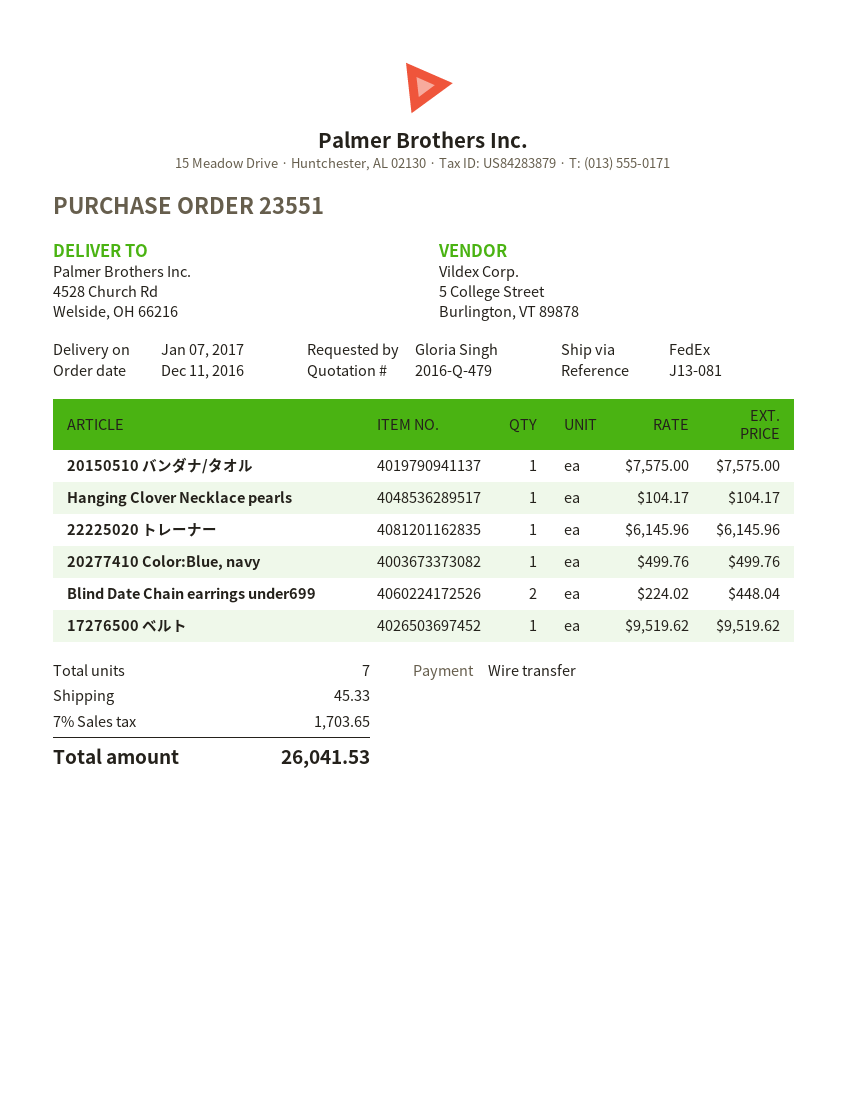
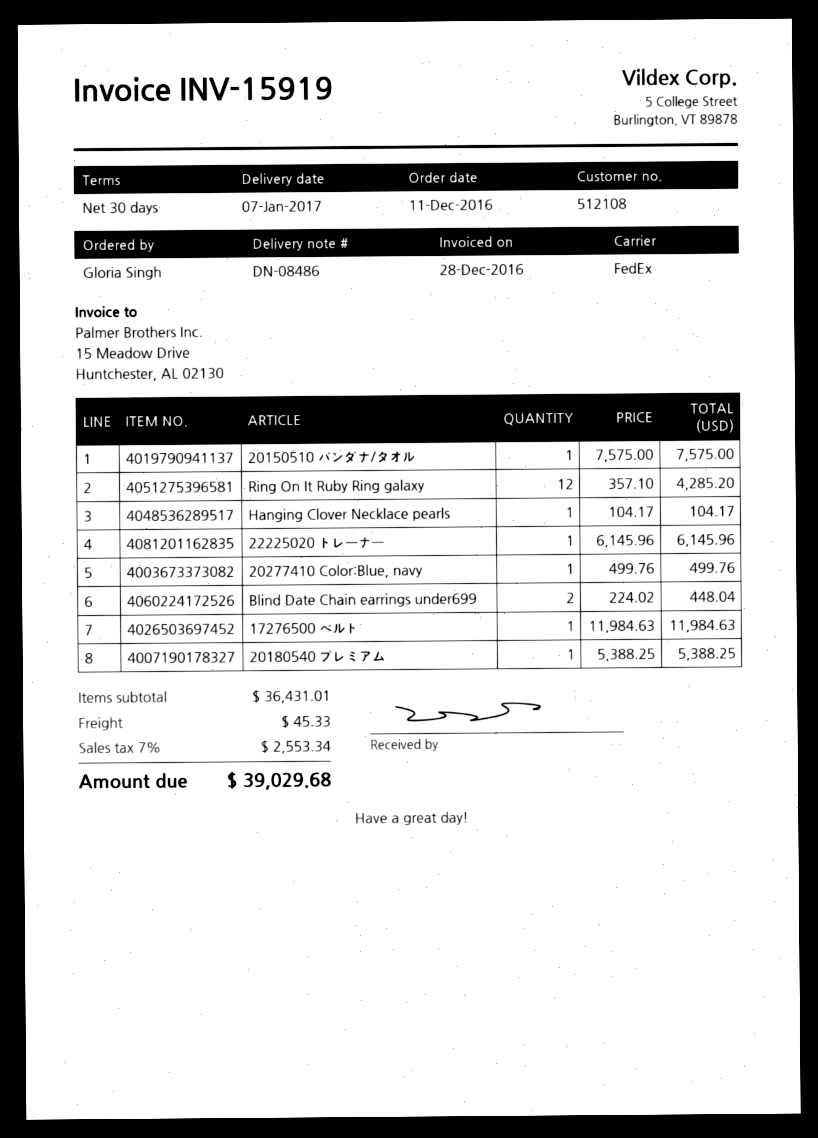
17276500 ベルト: 1 x 9519.62 = 9519.62 -> 1 x 11984.63 = 11984.63
Ring On It Ruby Ring galaxy: none -> 12 x 357.10 = 4285.20
20180540 プレミアム: none -> 1 x 5388.25 = 5388.25
tax: 7% = 1703.65 -> 7% = 2553.34
total: 26041.53 -> 39029.68

